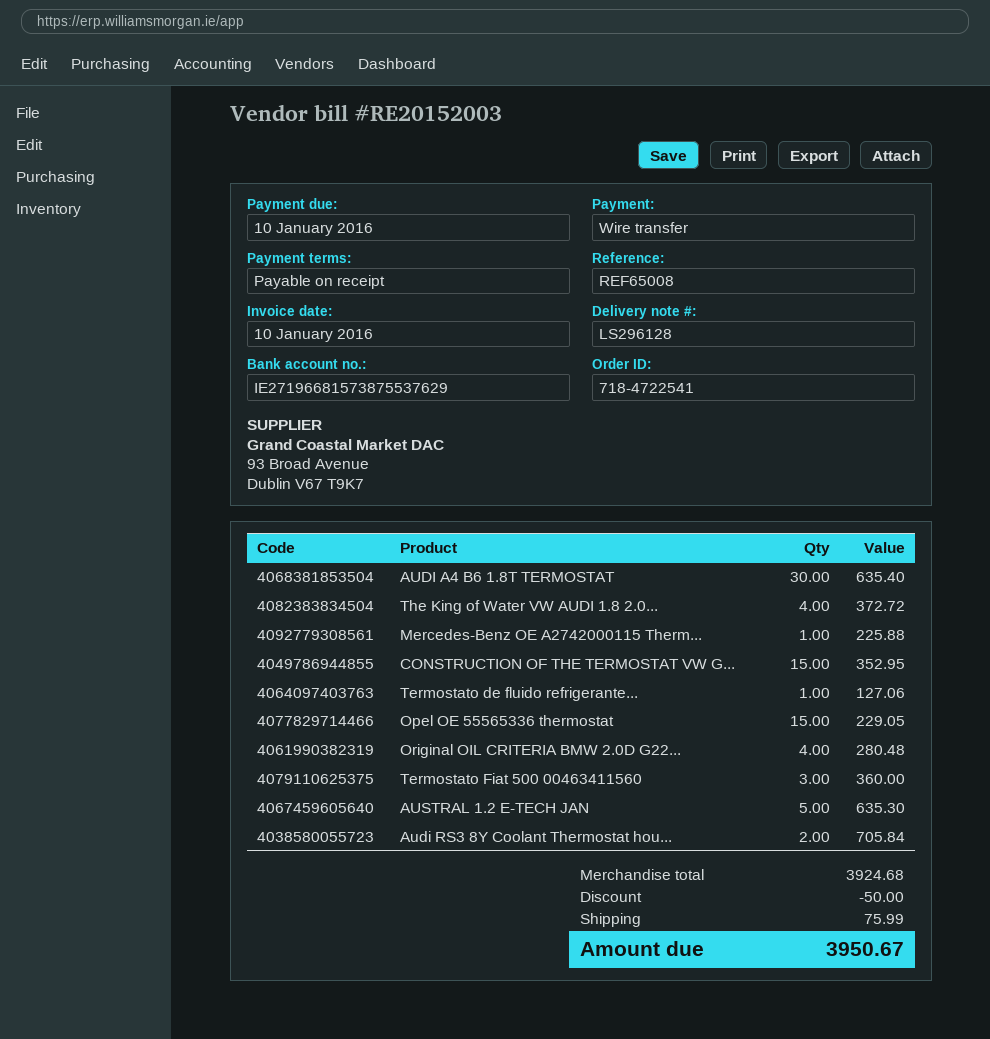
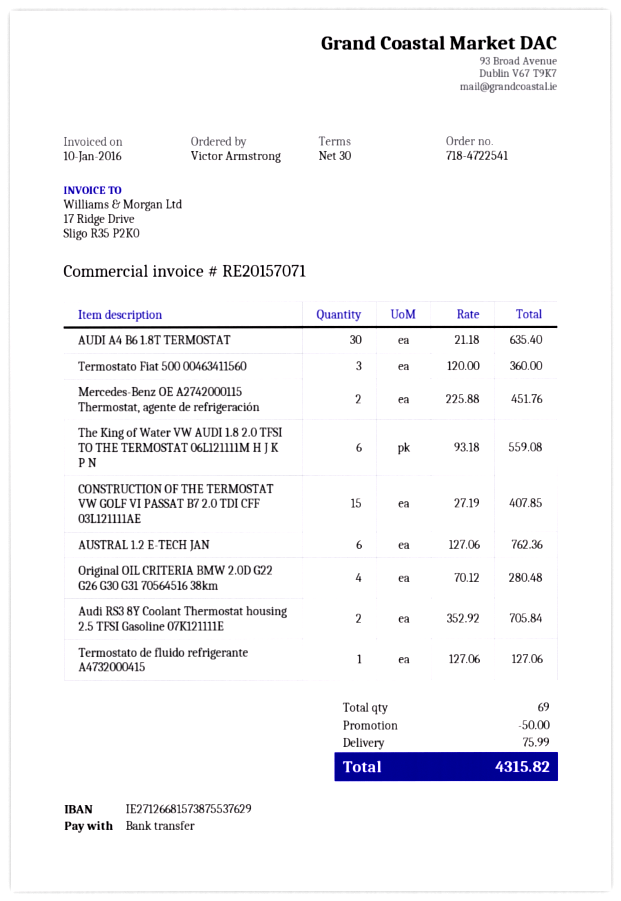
invoice number: RE20152003 -> RE20157071
payment terms: on receipt -> 30 days
bank account: IE27196681573875537629 -> IE27126681573875537629
The King of Water VW AUDI 1.8 2.0...: 4 for 372.72 -> 6 for 559.08
Mercedes-Benz OE A2742000115 Therm...: 1 for 225.88 -> 2 for 451.76
CONSTRUCTION OF THE TERMOSTAT VW G...: 15 for 352.95 -> 15 for 407.85
Opel OE 55565336 thermostat: 15 for 229.05 -> none
AUSTRAL 1.2 E-TECH JAN: 5 for 635.30 -> 6 for 762.36
total: 3950.67 -> 4315.82

